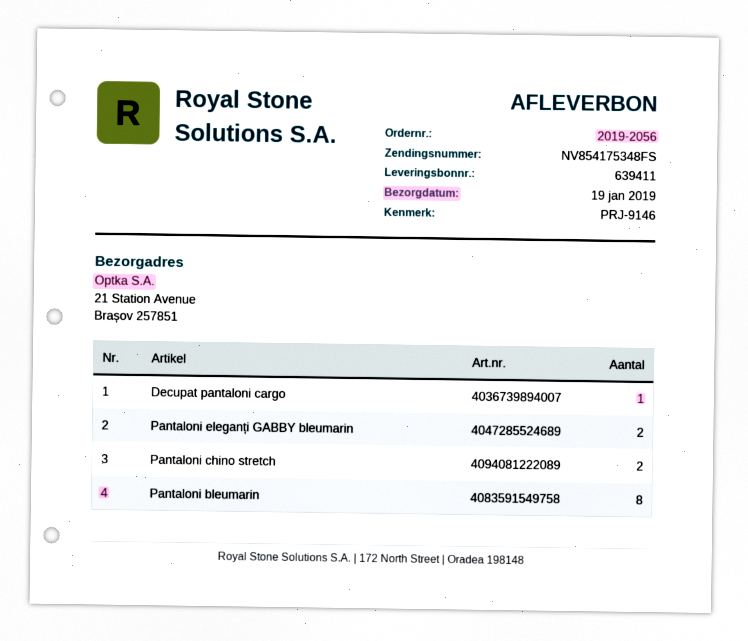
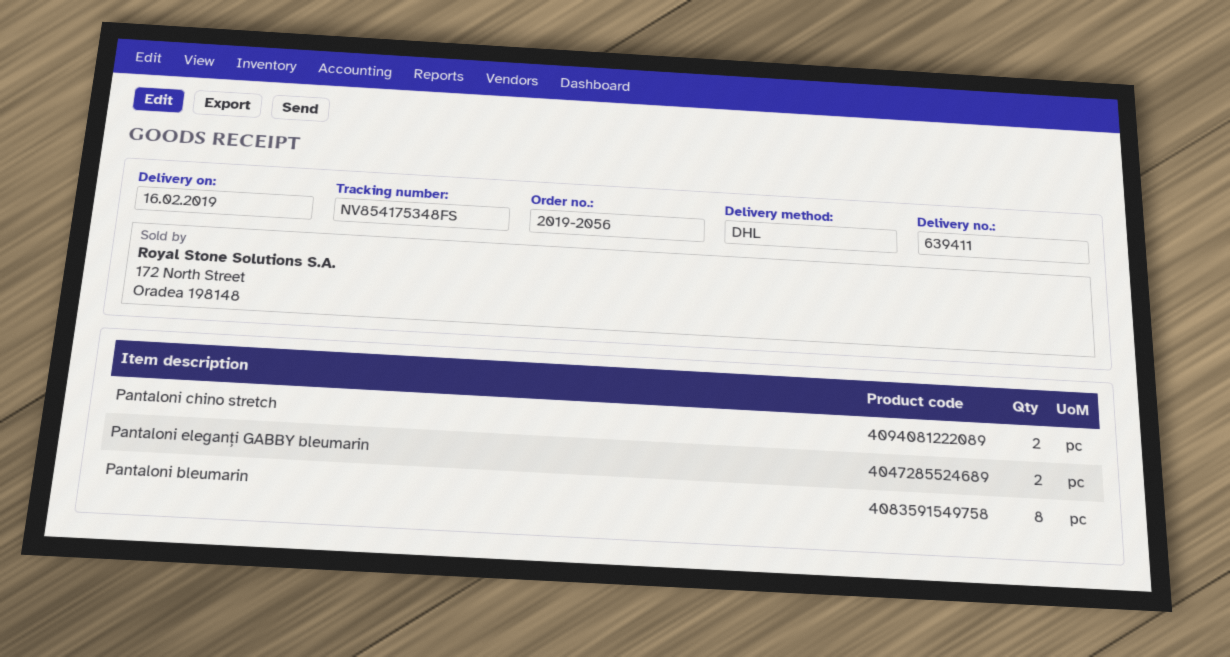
delivery date: 2019-01-19 -> 2019-02-16
Decupat pantaloni cargo: 1 -> none

